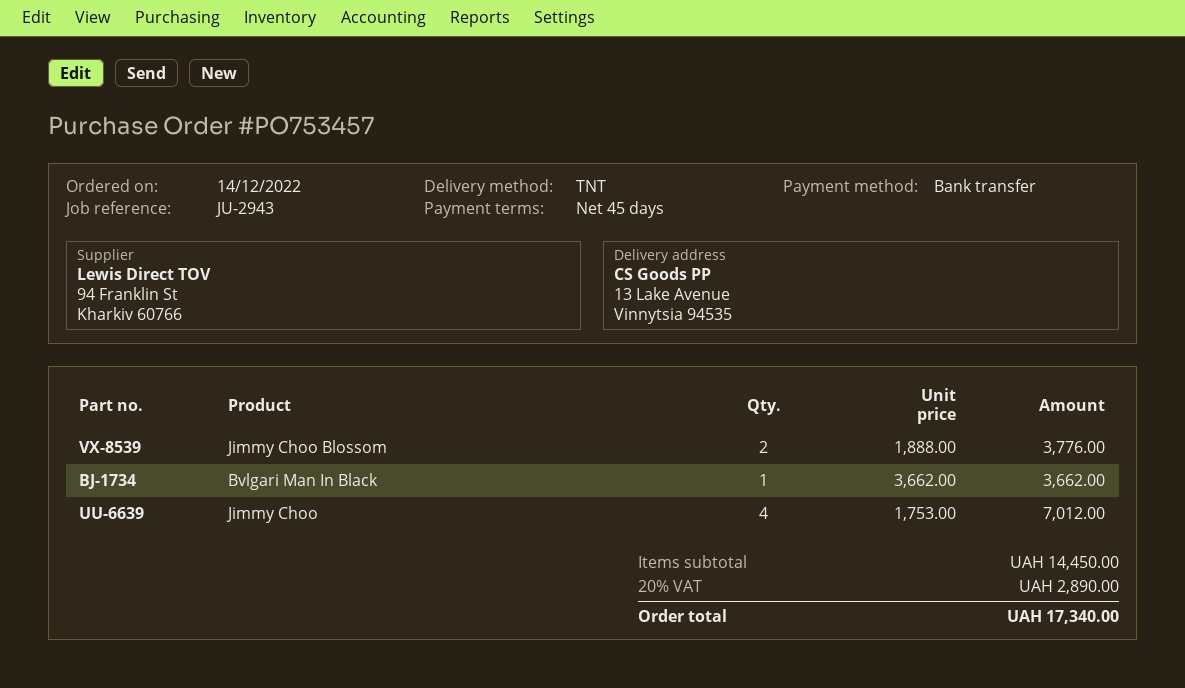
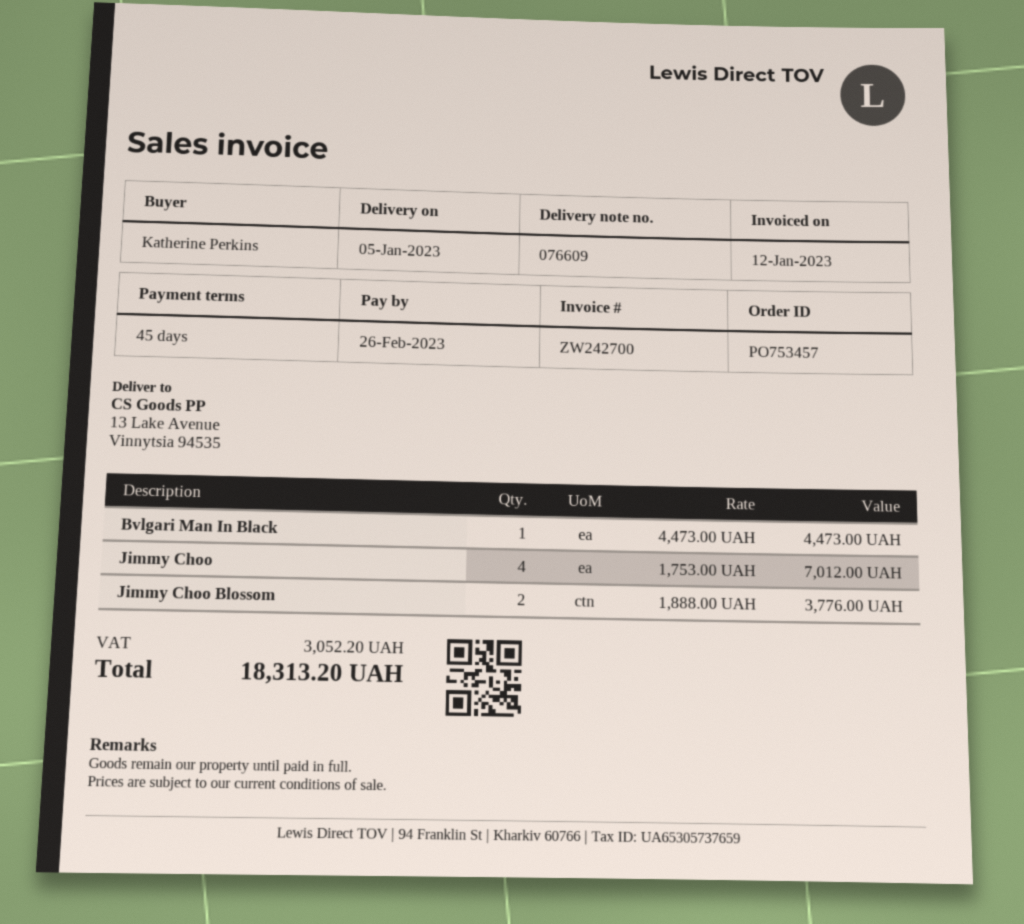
Bvlgari Man In Black: 1 x 3662.00 = 3662.00 -> 1 x 4473.00 = 4473.00
tax: 2890.00 -> 3052.20
total: 17340.00 -> 18313.20

